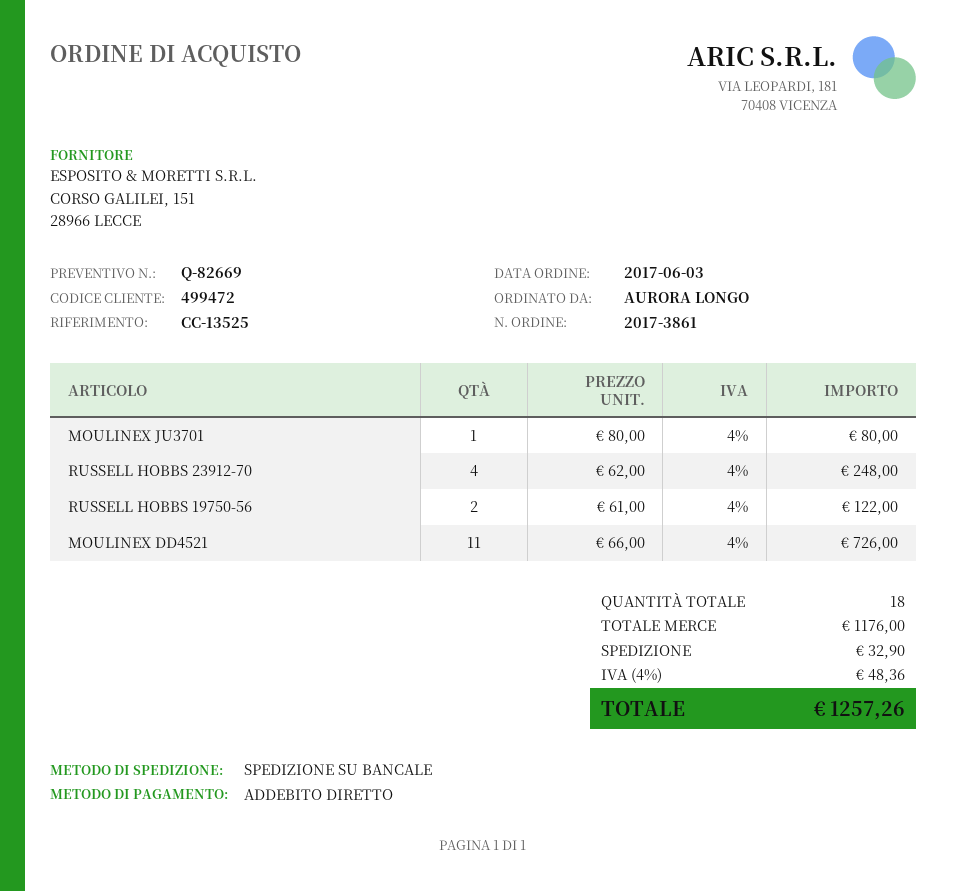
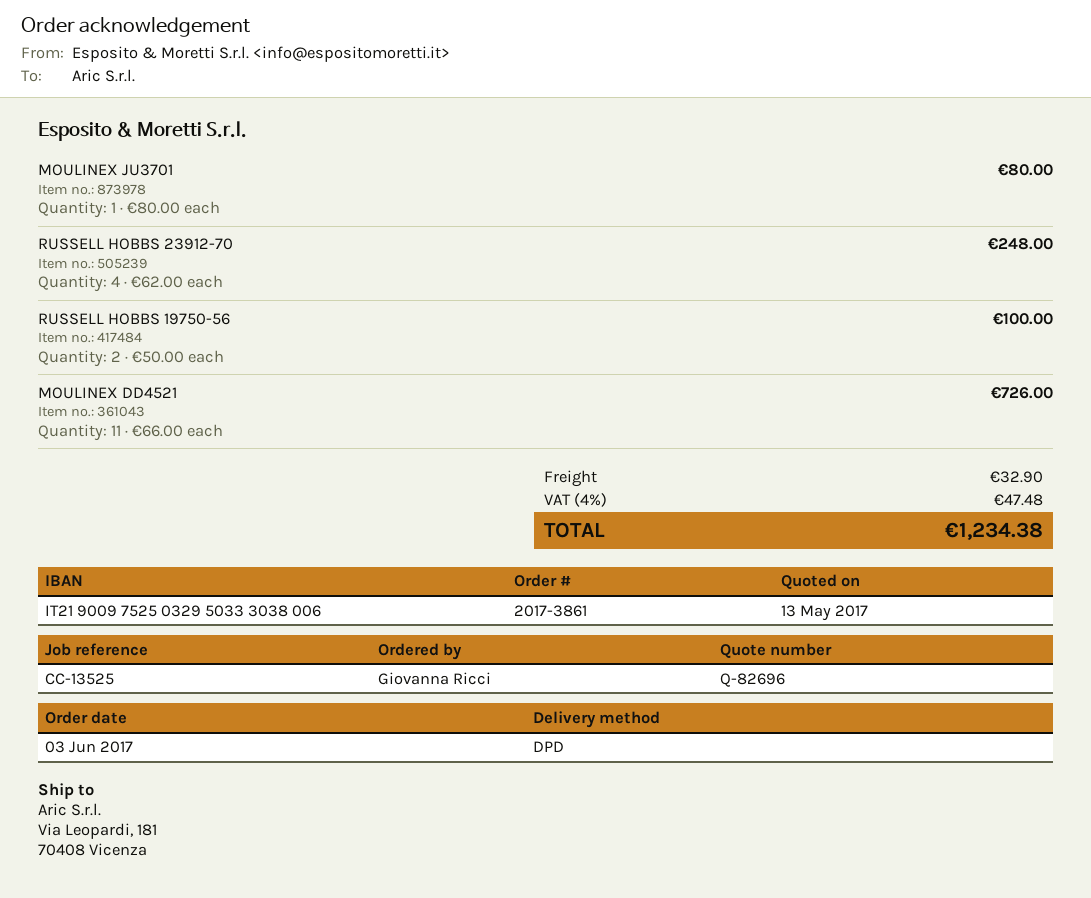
quote number: Q-82669 -> Q-82696
ordered by: AURORA LONGO -> Giovanna Ricci
shipping method: pallet freight -> DPD
RUSSELL HOBBS 19750-56: 2 x 61.00 = 122.00 -> 2 x 50.00 = 100.00
tax: 4% = 48.36 -> 4% = 47.48
total: 1257.26 -> 1234.38

